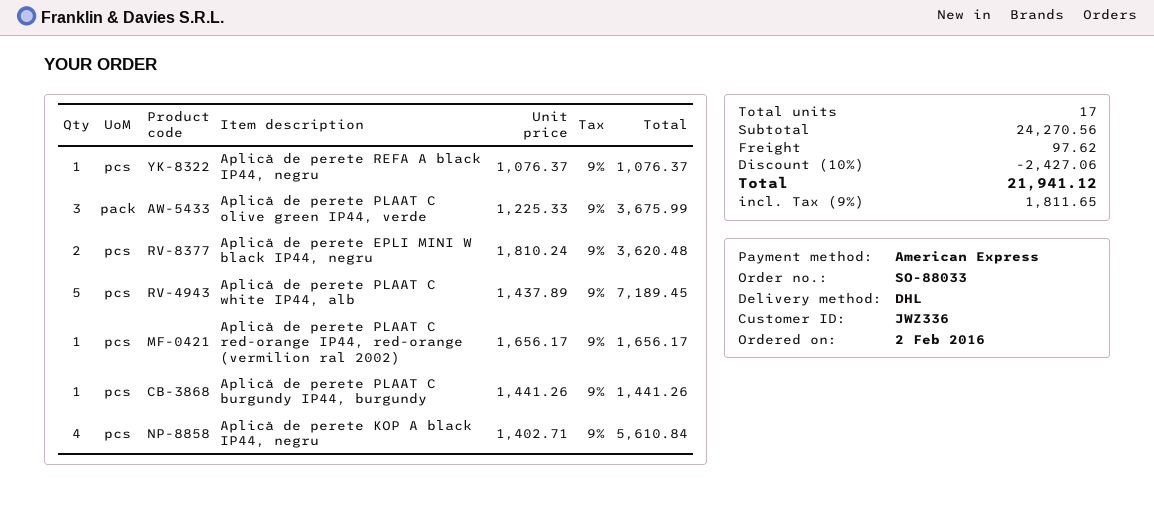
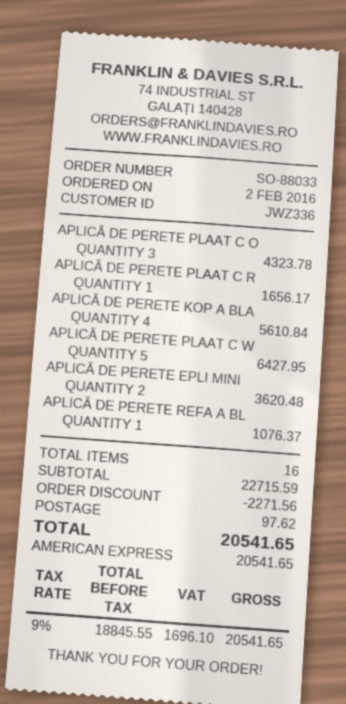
Aplică de perete PLAAT C olive green IP44, verde: 3 for 3675.99 -> 3 for 4323.78
Aplică de perete PLAAT C white IP44, alb: 5 for 7189.45 -> 5 for 6427.95
Aplică de perete PLAAT C burgundy IP44, burgundy: 1 for 1441.26 -> none
total quantity: 17 -> 16
subtotal: 24270.56 -> 22715.59
discount: 2427.06 -> 2271.56
tax: 9% = 1811.65 -> 9% = 1696.10
total: 21941.12 -> 20541.65

